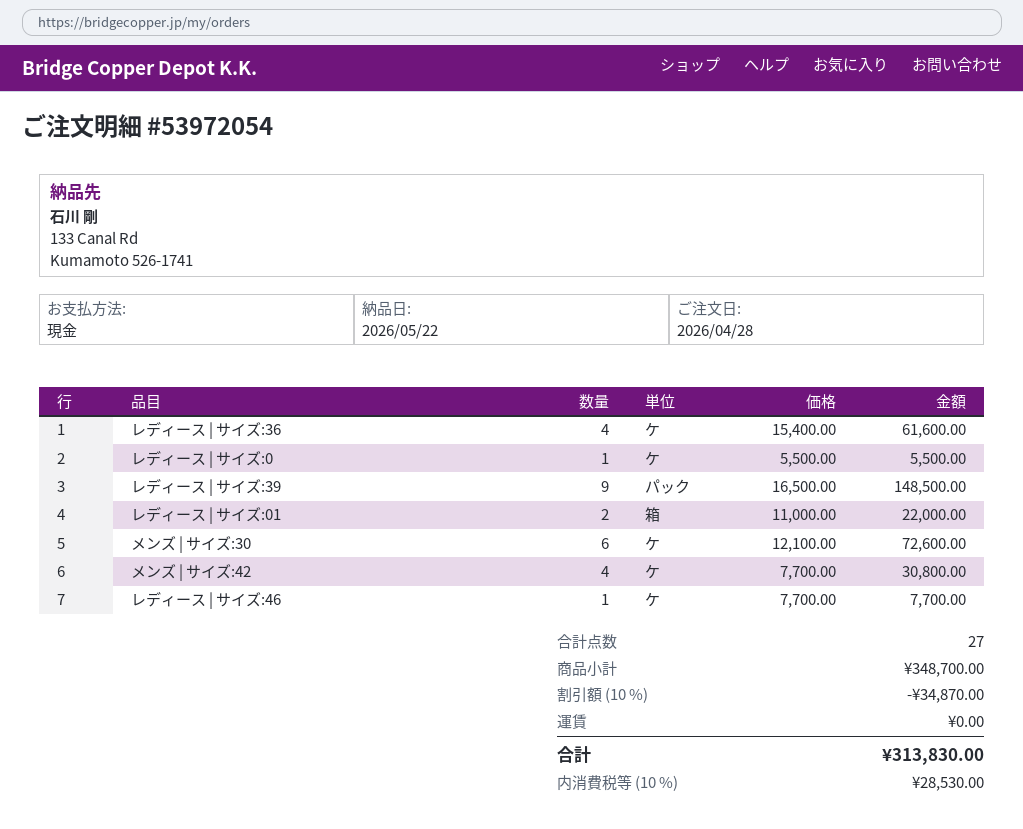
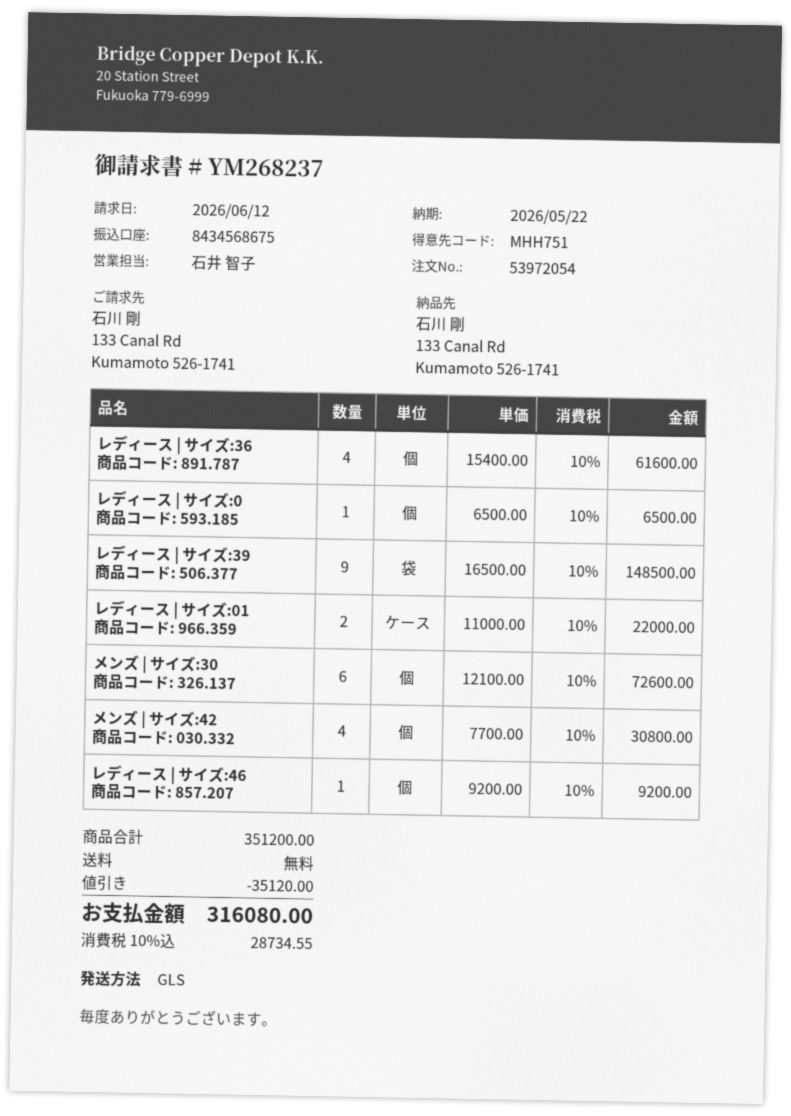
レディース | サイズ:0: 1 x 5500.00 = 5500.00 -> 1 x 6500.00 = 6500.00
レディース | サイズ:46: 1 x 7700.00 = 7700.00 -> 1 x 9200.00 = 9200.00
subtotal: 348700.00 -> 351200.00
discount: 34870.00 -> 35120.00
tax: 10% = 28530.00 -> 10% = 28734.55
total: 313830.00 -> 316080.00

